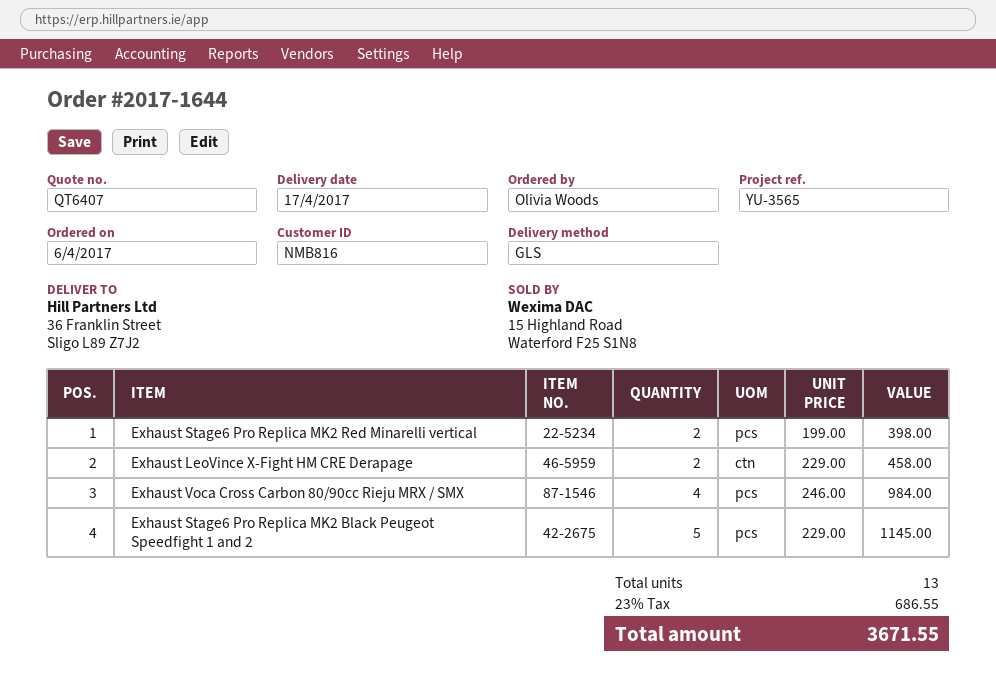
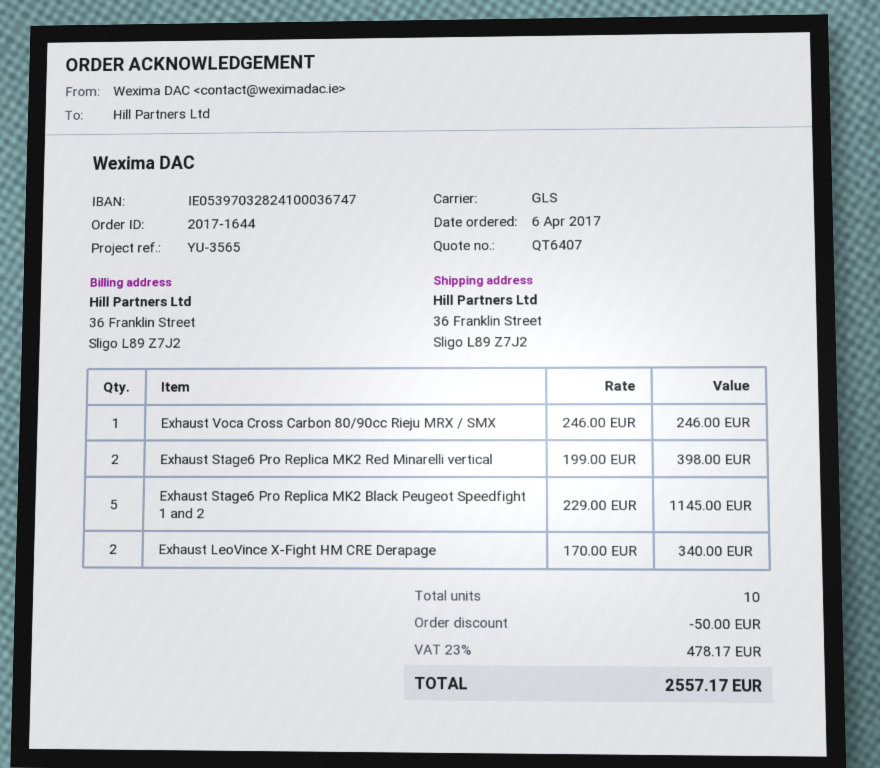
Exhaust LeoVince X-Fight HM CRE Derapage: 2 x 229.00 = 458.00 -> 2 x 170.00 = 340.00
Exhaust Voca Cross Carbon 80/90cc Rieju MRX / SMX: 4 x 246.00 = 984.00 -> 1 x 246.00 = 246.00
total quantity: 13 -> 10
discount: none -> 50.00
tax: 23% = 686.55 -> 23% = 478.17
total: 3671.55 -> 2557.17

